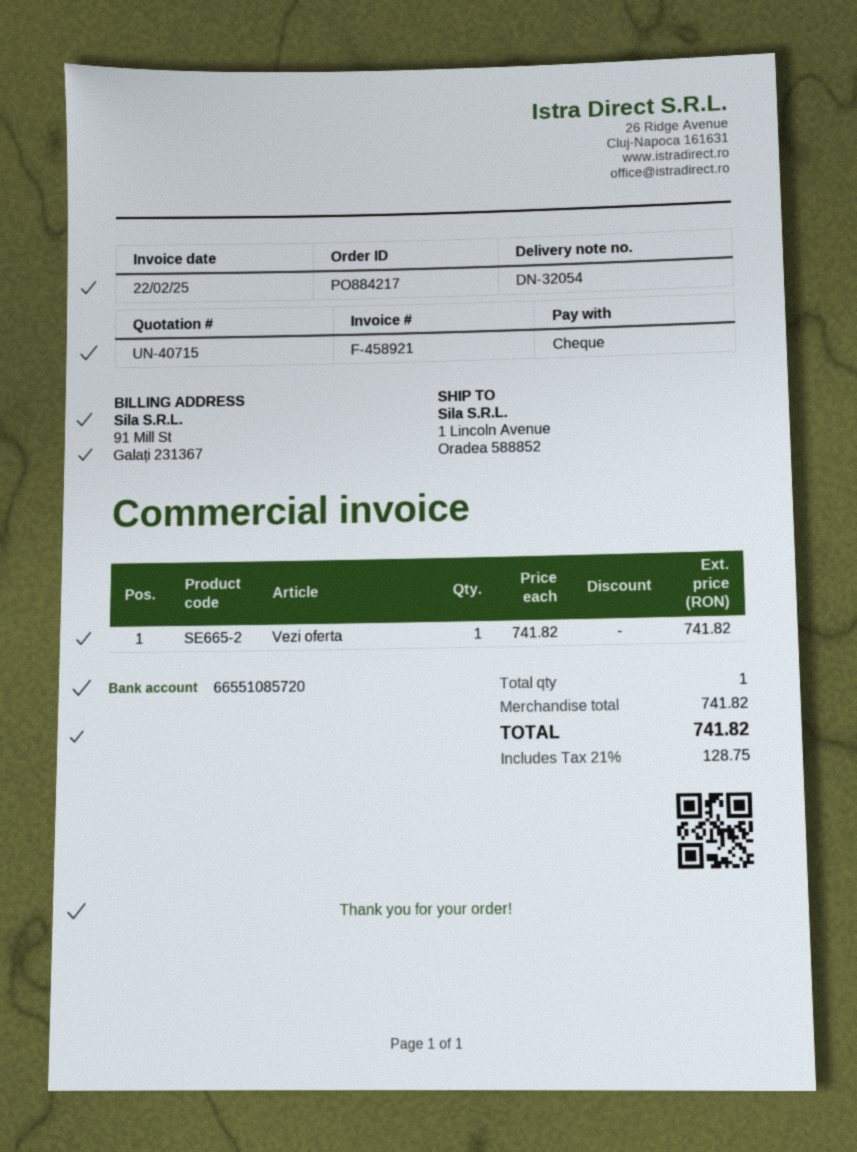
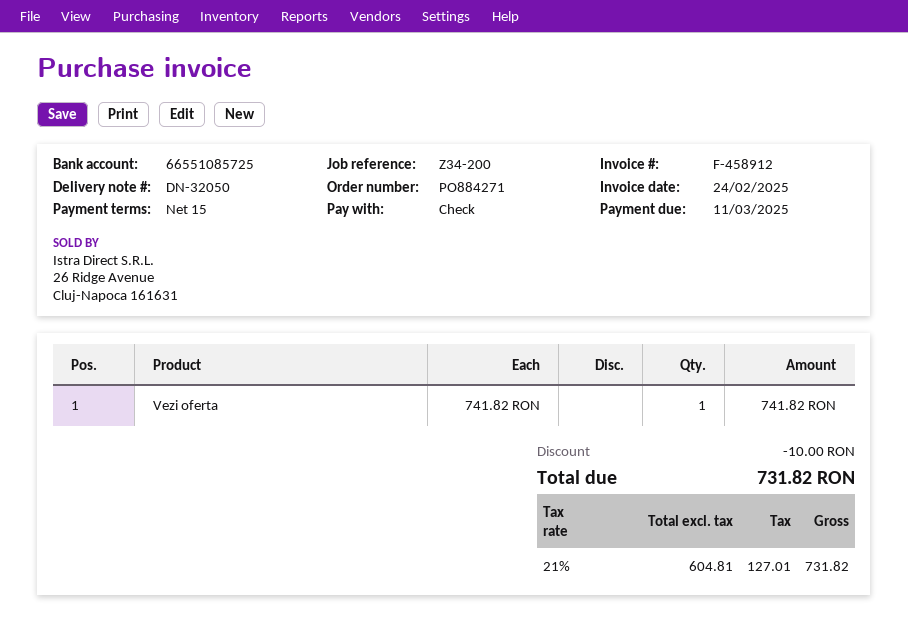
order number: PO884217 -> PO884271
delivery note number: DN-32054 -> DN-32050
invoice number: F-458921 -> F-458912
invoice date: 2025-02-22 -> 2025-02-24
bank account: 66551085720 -> 66551085725
discount: none -> 10.00
tax: 21% = 128.75 -> 21% = 127.01
total: 741.82 -> 731.82

